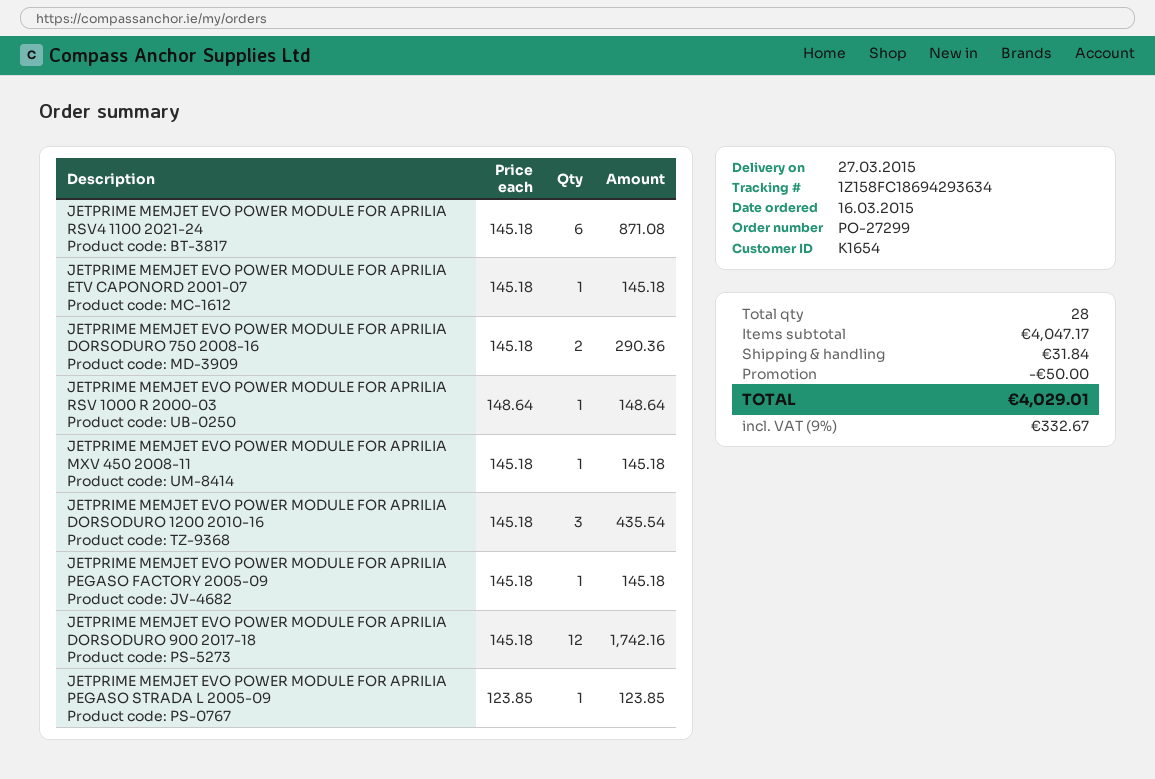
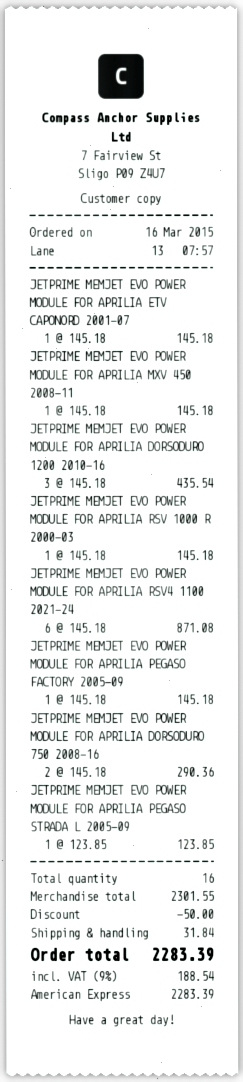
JETPRIME MEMJET EVO POWER MODULE FOR APRILIA RSV 1000 R 2000-03: 1 x 148.64 = 148.64 -> 1 x 145.18 = 145.18
JETPRIME MEMJET EVO POWER MODULE FOR APRILIA DORSODURO 900 2017-18: 12 x 145.18 = 1742.16 -> none
total quantity: 28 -> 16
subtotal: 4047.17 -> 2301.55
tax: 9% = 332.67 -> 9% = 188.54
total: 4029.01 -> 2283.39

